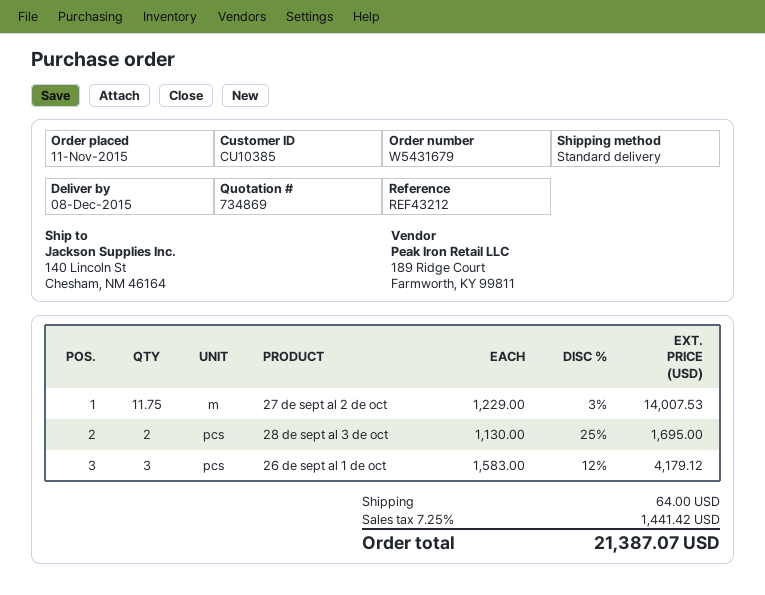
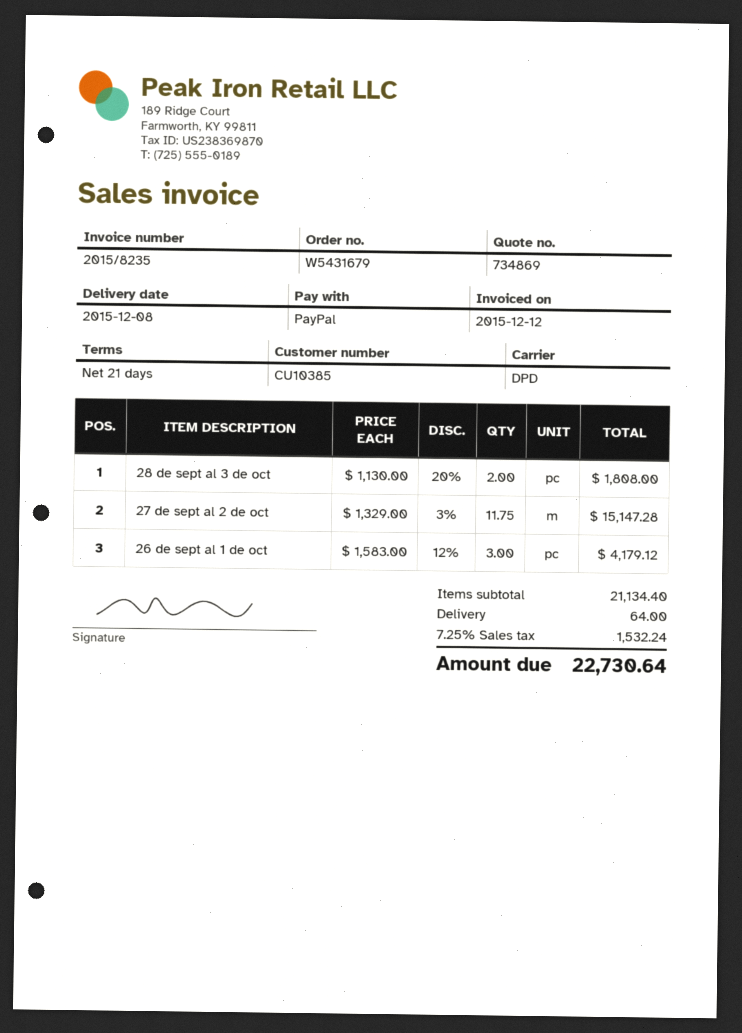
shipping method: standard -> DPD
27 de sept al 2 de oct: 11.75 x 1229.00 - 3% = 14007.53 -> 11.75 x 1329.00 - 3% = 15147.28
28 de sept al 3 de oct: 2 x 1130.00 - 25% = 1695.00 -> 2 x 1130.00 - 20% = 1808.00
tax: 7.25% = 1441.42 -> 7.25% = 1532.24
total: 21387.07 -> 22730.64

